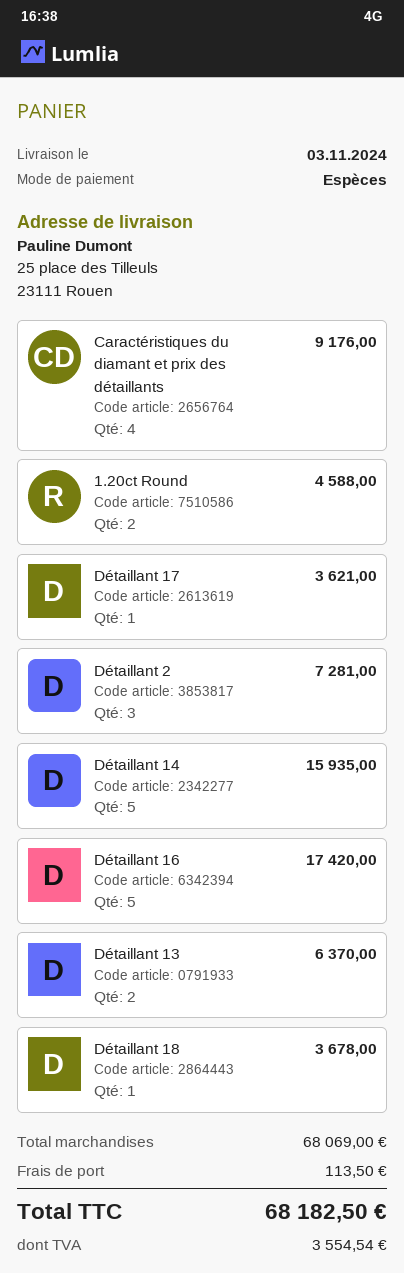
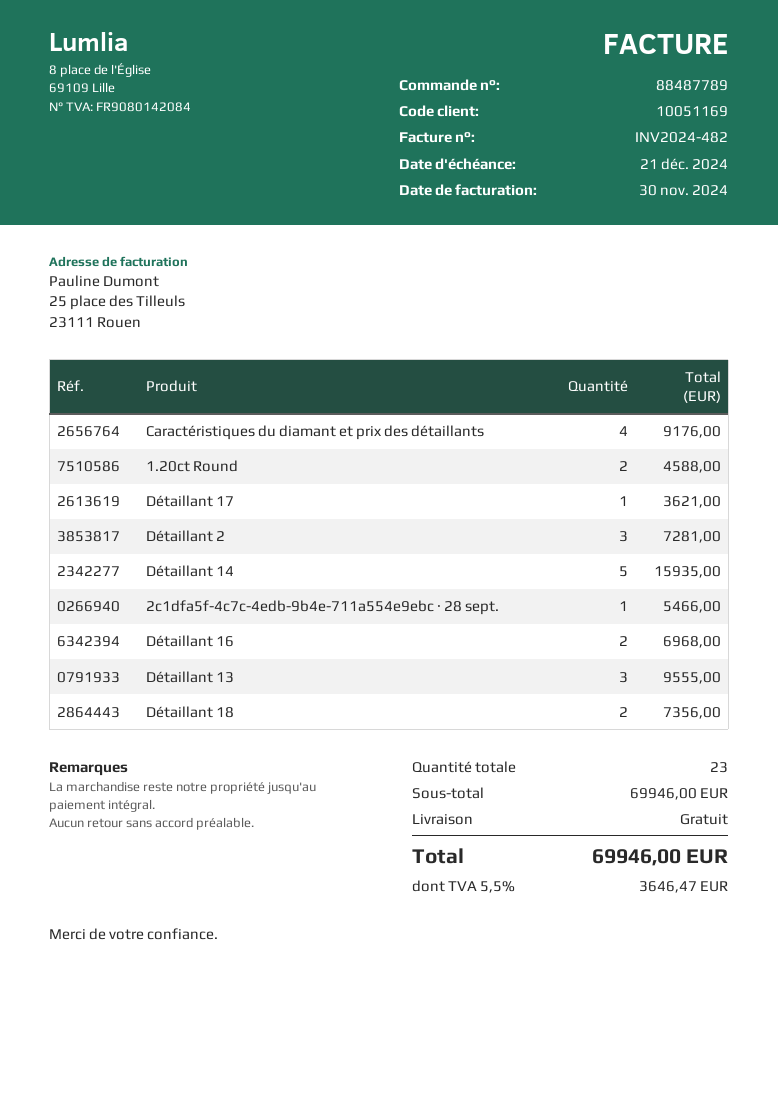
Détaillant 16: 5 for 17420.00 -> 2 for 6968.00
Détaillant 13: 2 for 6370.00 -> 3 for 9555.00
Détaillant 18: 1 for 3678.00 -> 2 for 7356.00
2c1dfa5f-4c7c-4edb-9b4e-711a554e9ebc · 28 sept.: none -> 1 for 5466.00
subtotal: 68069.00 -> 69946.00
shipping: 113.50 -> 0.00
tax: 3554.54 -> 3646.47
total: 68182.50 -> 69946.00

